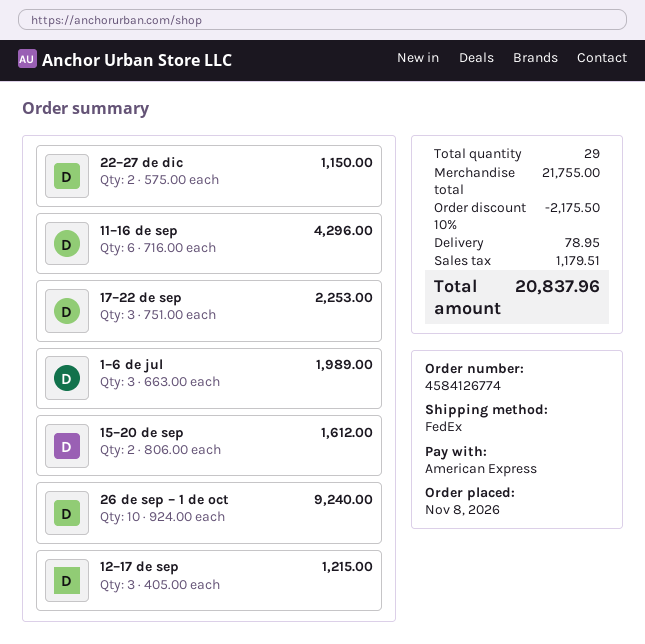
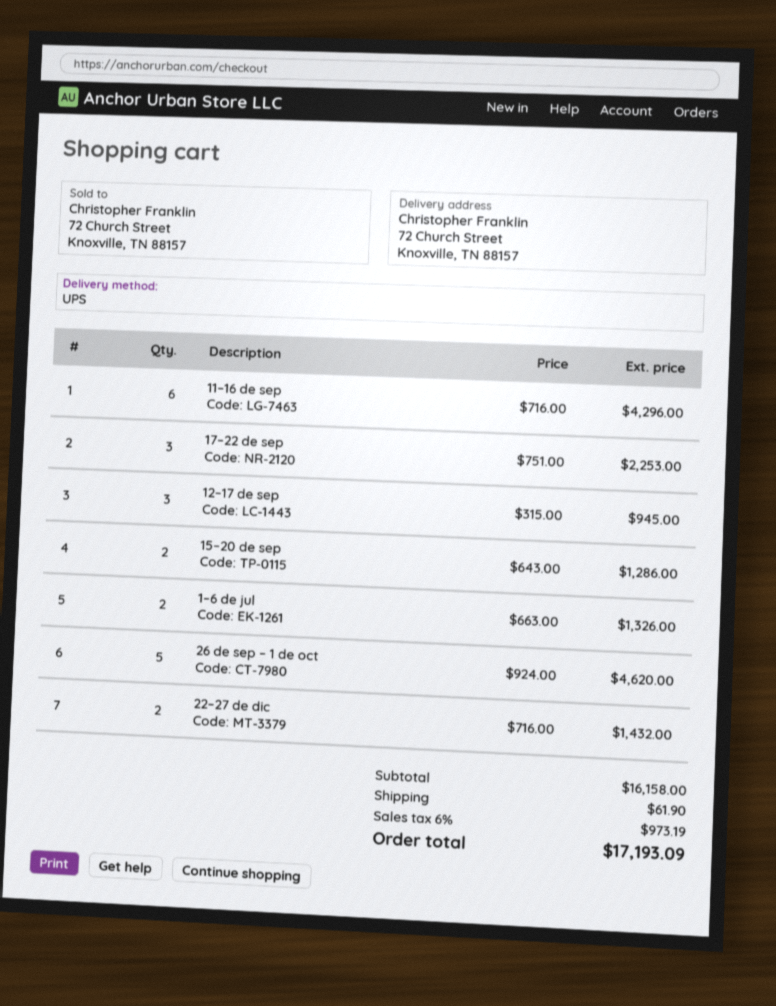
shipping method: FedEx -> UPS
22–27 de dic: 2 x 575.00 = 1150.00 -> 2 x 716.00 = 1432.00
1–6 de jul: 3 x 663.00 = 1989.00 -> 2 x 663.00 = 1326.00
15–20 de sep: 2 x 806.00 = 1612.00 -> 2 x 643.00 = 1286.00
26 de sep – 1 de oct: 10 x 924.00 = 9240.00 -> 5 x 924.00 = 4620.00
12–17 de sep: 3 x 405.00 = 1215.00 -> 3 x 315.00 = 945.00
subtotal: 21755.00 -> 16158.00
discount: 10% = 2175.50 -> none
shipping: 78.95 -> 61.90
tax: 1179.51 -> 973.19
total: 20837.96 -> 17193.09

